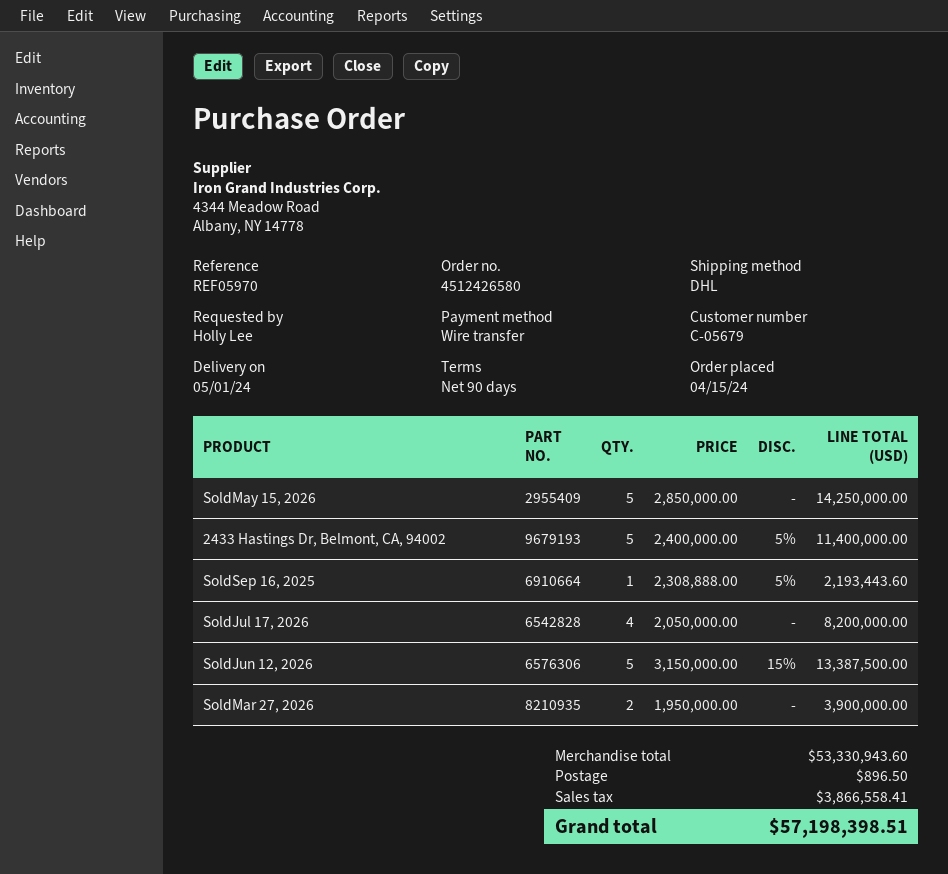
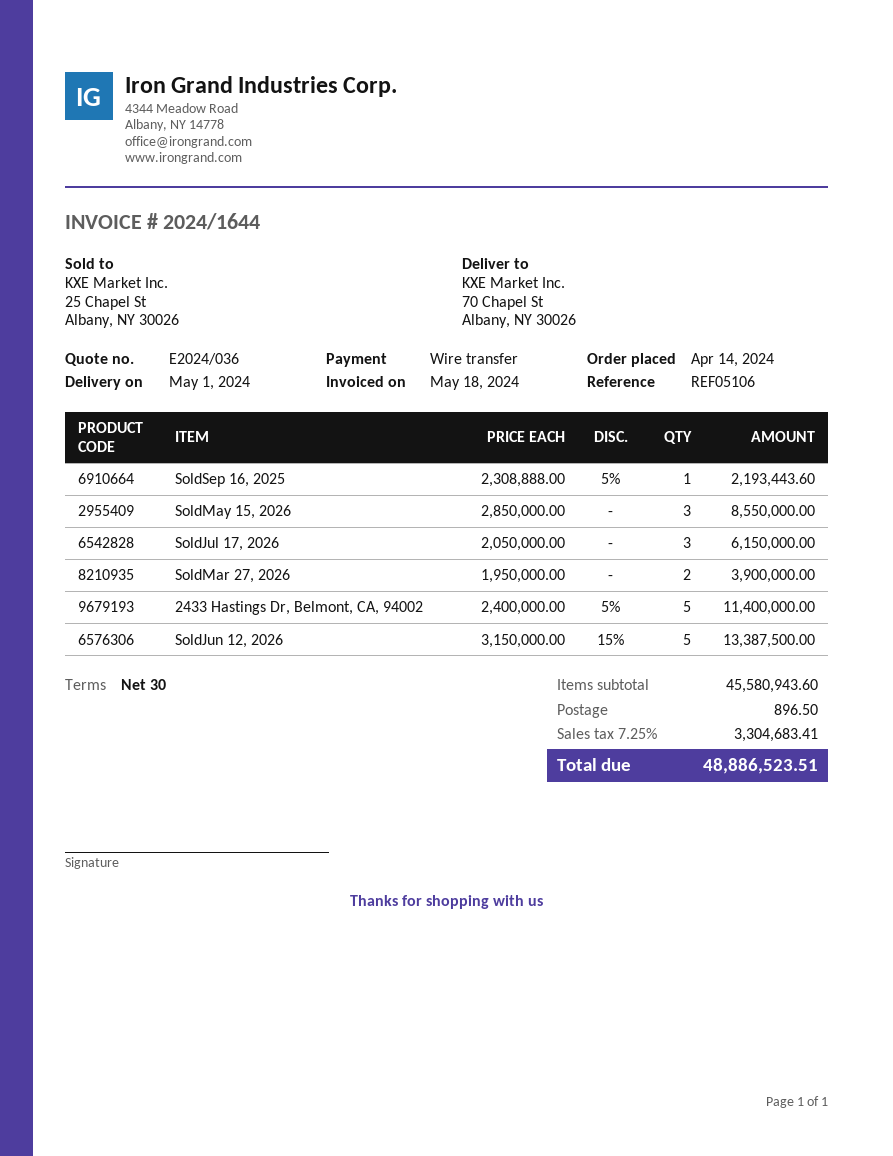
order date: 2024-04-15 -> 2024-04-14
payment terms: 90 days -> 30 days
reference: REF05970 -> REF05106
SoldMay 15, 2026: 5 x 2850000.00 = 14250000.00 -> 3 x 2850000.00 = 8550000.00
SoldJul 17, 2026: 4 x 2050000.00 = 8200000.00 -> 3 x 2050000.00 = 6150000.00
subtotal: 53330943.60 -> 45580943.60
tax: 3866558.41 -> 3304683.41
total: 57198398.51 -> 48886523.51

